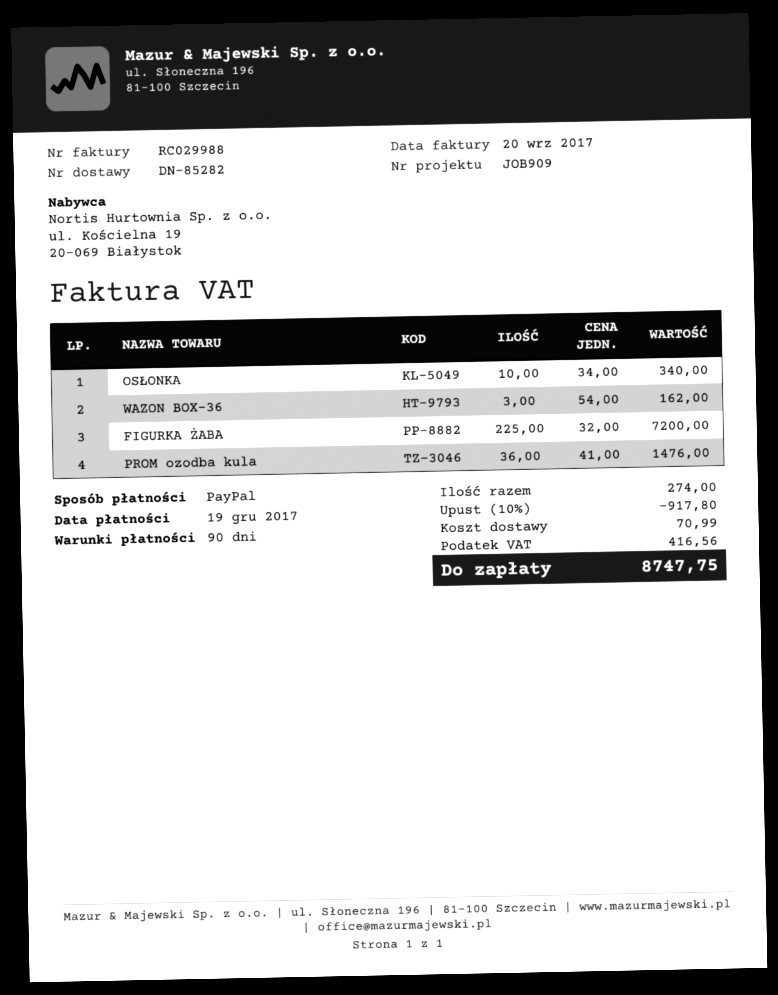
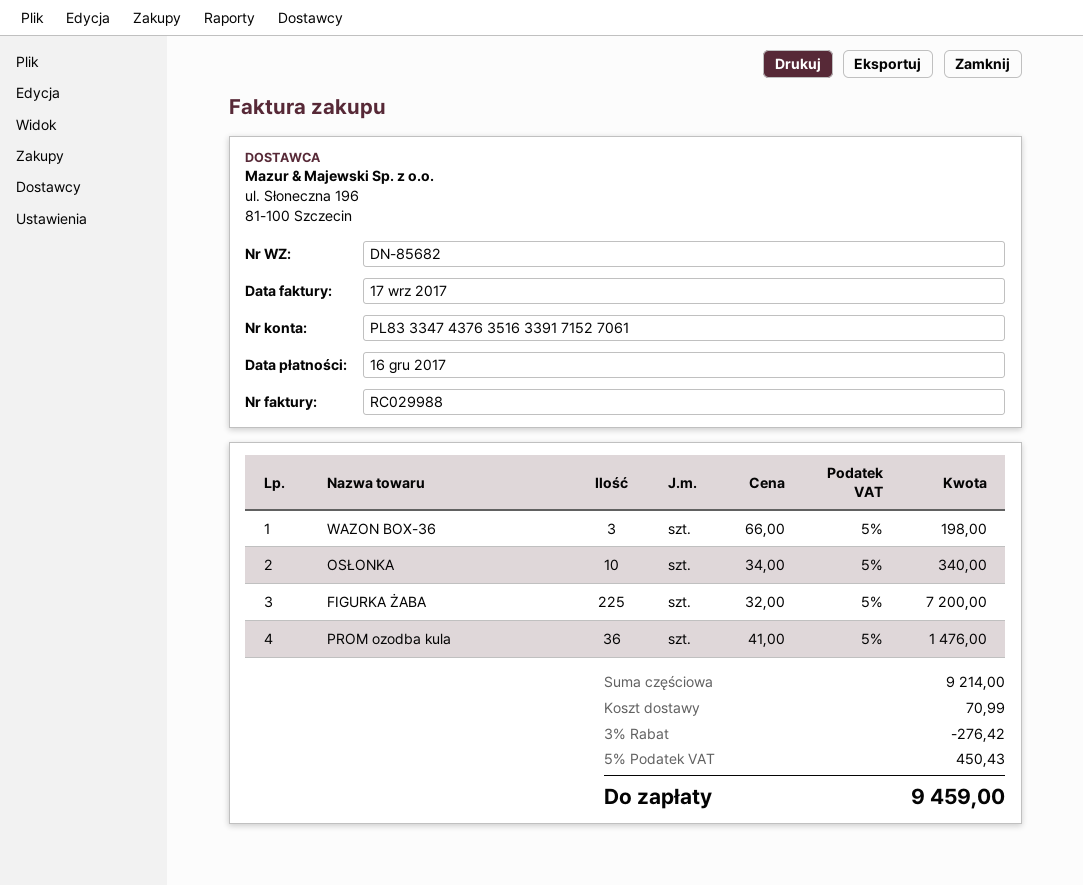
delivery note number: DN-85282 -> DN-85682
invoice date: 2017-09-20 -> 2017-09-17
due date: 2017-12-19 -> 2017-12-16
WAZON BOX-36: 3 x 54.00 = 162.00 -> 3 x 66.00 = 198.00
discount: 10% = 917.80 -> 3% = 276.42
tax: 416.56 -> 450.43
total: 8747.75 -> 9459.00

